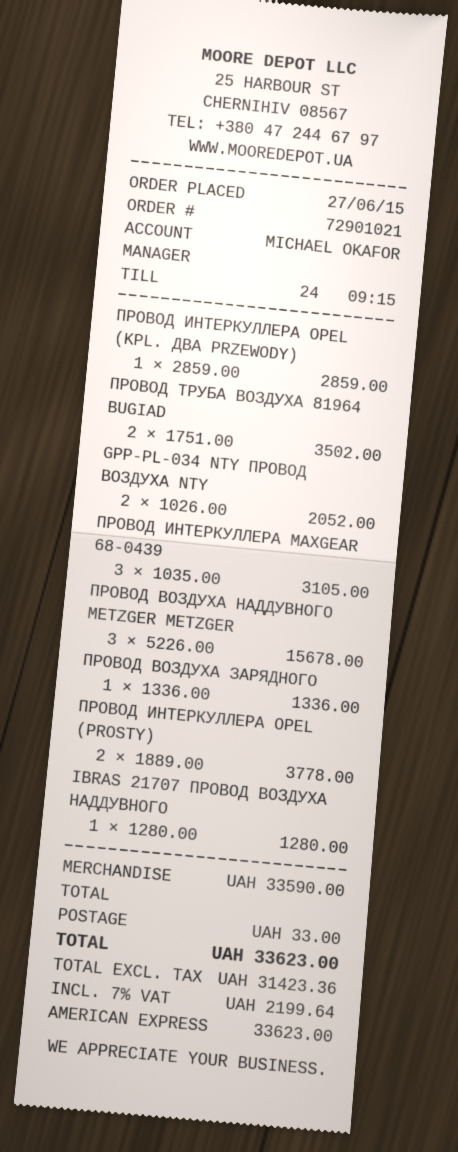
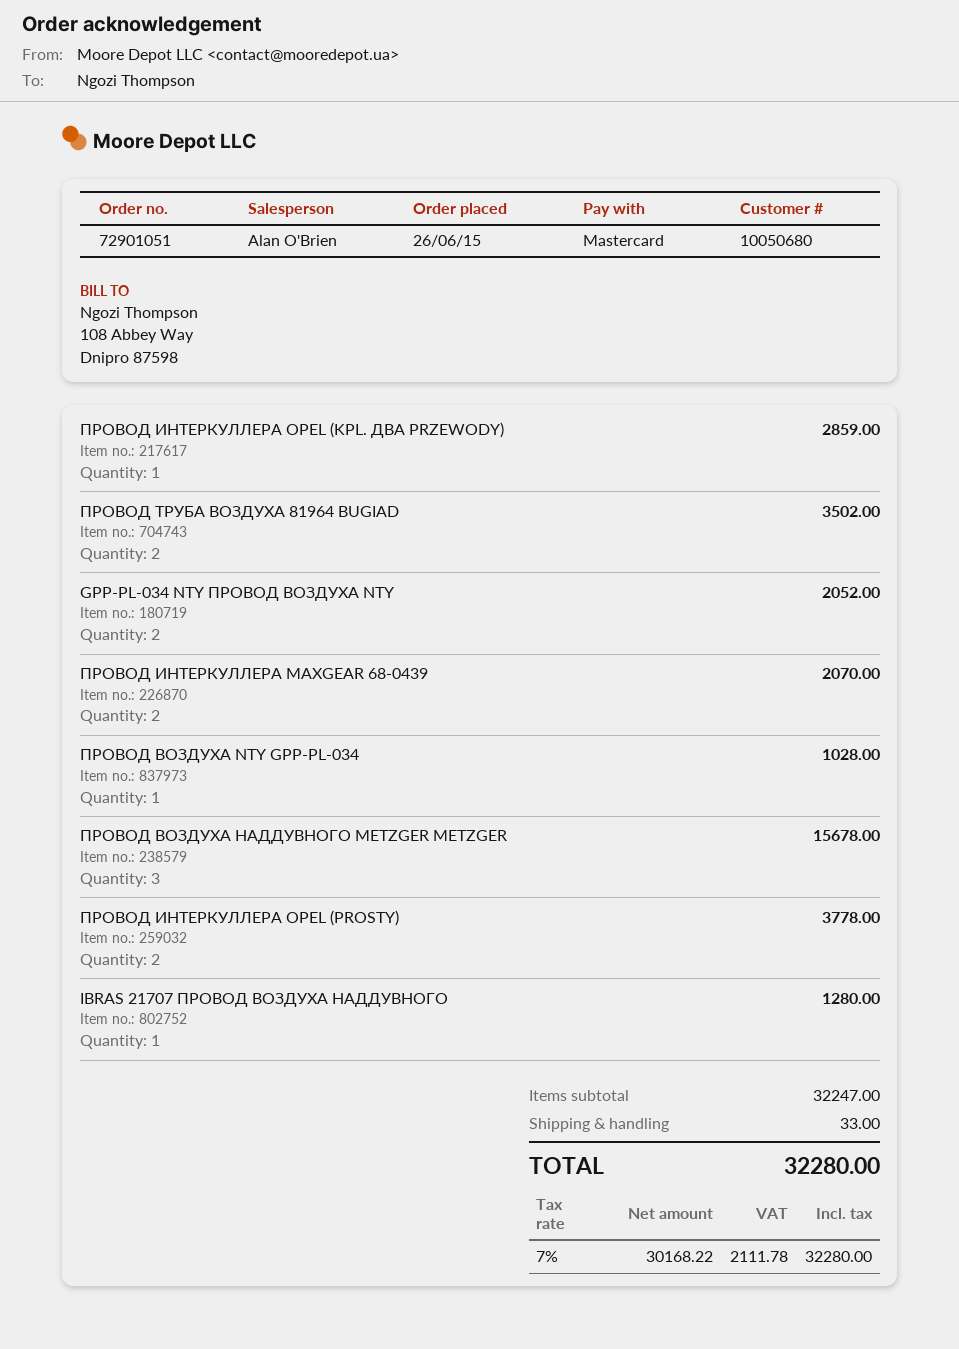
order number: 72901021 -> 72901051
order date: 2015-06-27 -> 2015-06-26
sales rep: MICHAEL OKAFOR -> Alan O'Brien
payment method: American Express -> Mastercard
ПРОВОД ИНТЕРКУЛЛЕРА MAXGEAR 68-0439: 3 for 3105.00 -> 2 for 2070.00
ПРОВОД ВОЗДУХА ЗАРЯДНОГО: 1 for 1336.00 -> none
ПРОВОД ВОЗДУХА NTY GPP-PL-034: none -> 1 for 1028.00
subtotal: 33590.00 -> 32247.00
net: 31423.36 -> 30168.22
tax: 7% = 2199.64 -> 7% = 2111.78
total: 33623.00 -> 32280.00

